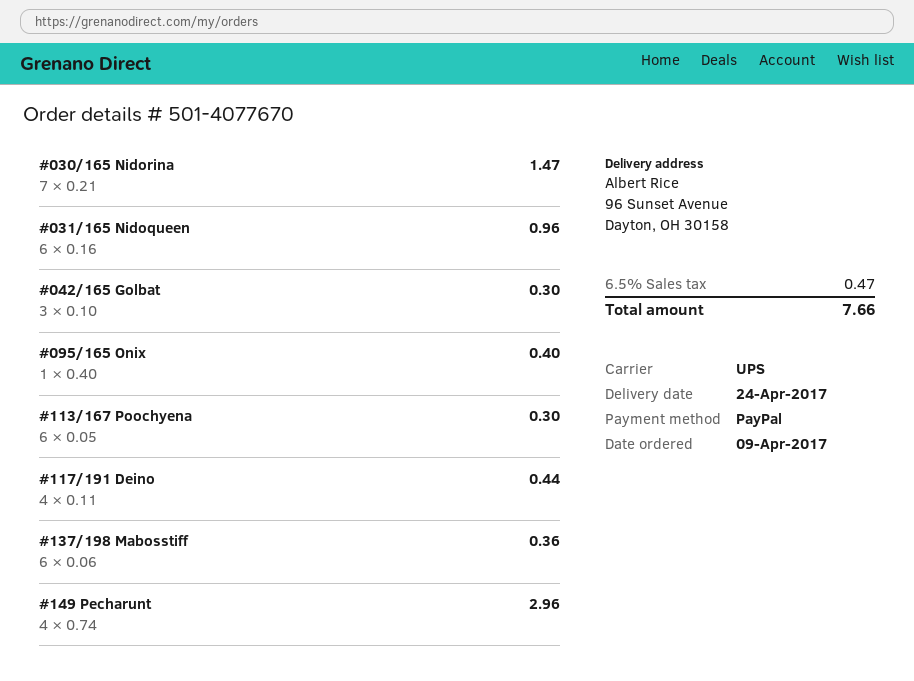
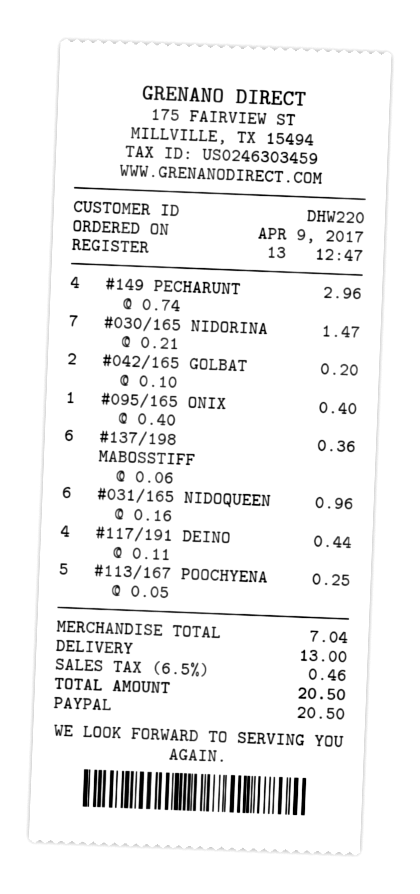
#042/165 Golbat: 3 x 0.10 = 0.30 -> 2 x 0.10 = 0.20
#113/167 Poochyena: 6 x 0.05 = 0.30 -> 5 x 0.05 = 0.25
shipping: none -> 13.00
tax: 6.5% = 0.47 -> 6.5% = 0.46
total: 7.66 -> 20.50

